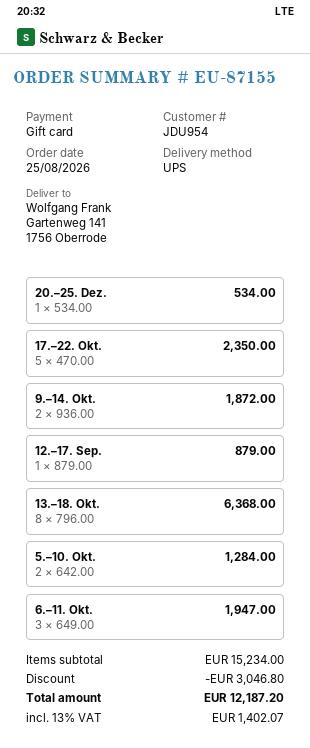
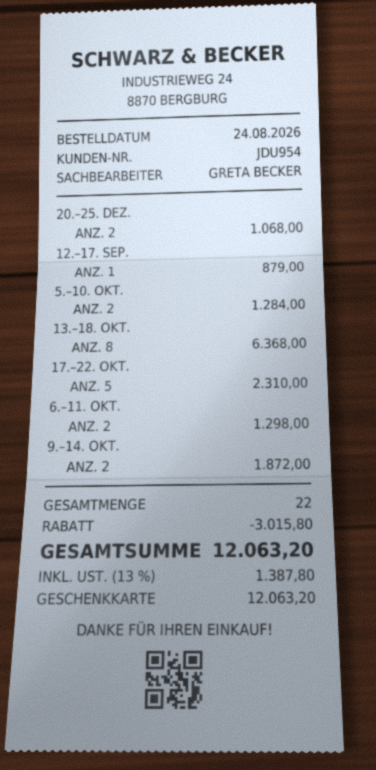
order date: 2026-08-25 -> 2026-08-24
20.–25. Dez.: 1 for 534.00 -> 2 for 1068.00
17.–22. Okt.: 5 for 2350.00 -> 5 for 2310.00
6.–11. Okt.: 3 for 1947.00 -> 2 for 1298.00
discount: 3046.80 -> 3015.80
tax: 13% = 1402.07 -> 13% = 1387.80
total: 12187.20 -> 12063.20

